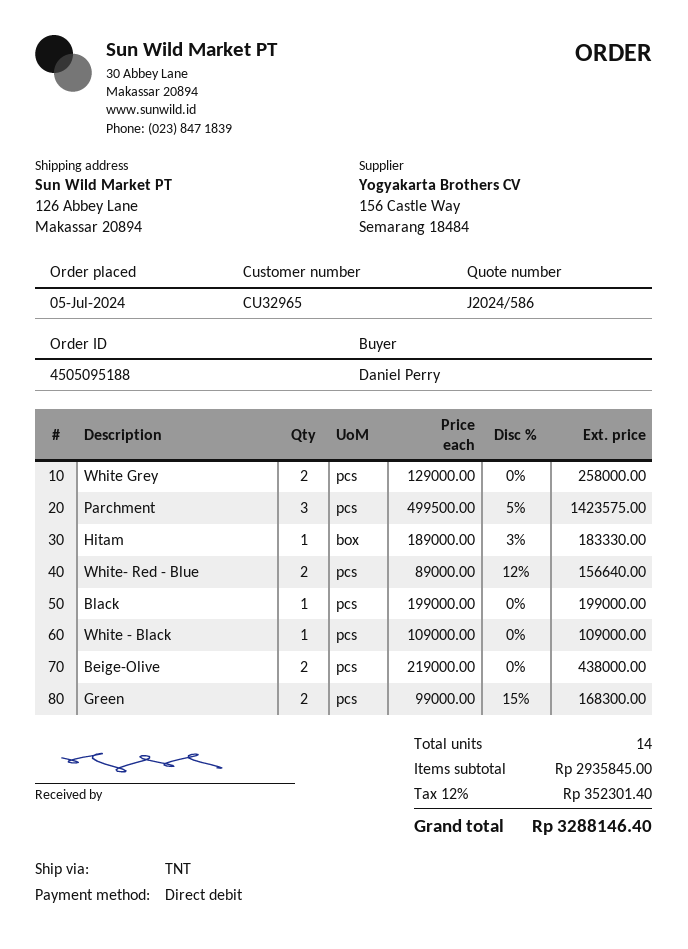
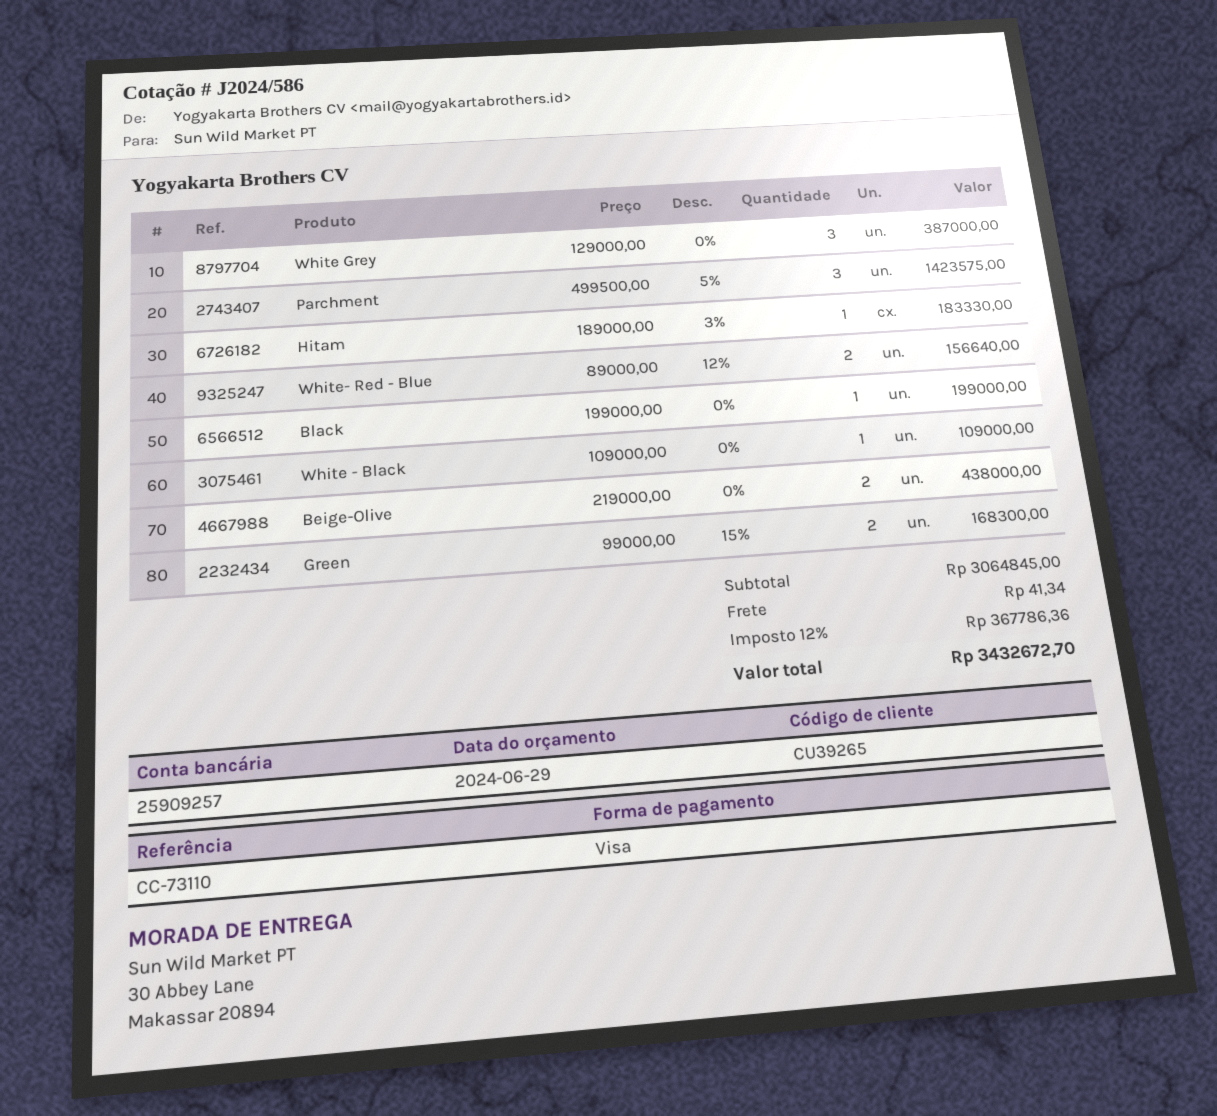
customer number: CU32965 -> CU39265
payment method: direct debit -> Visa
ship to: 126 Abbey Lane, Makassar 20894 -> 30 Abbey Lane, Makassar 20894
White Grey: 2 x 129000.00 = 258000.00 -> 3 x 129000.00 = 387000.00
subtotal: 2935845.00 -> 3064845.00
shipping: none -> 41.34
tax: 12% = 352301.40 -> 12% = 367786.36
total: 3288146.40 -> 3432672.70

